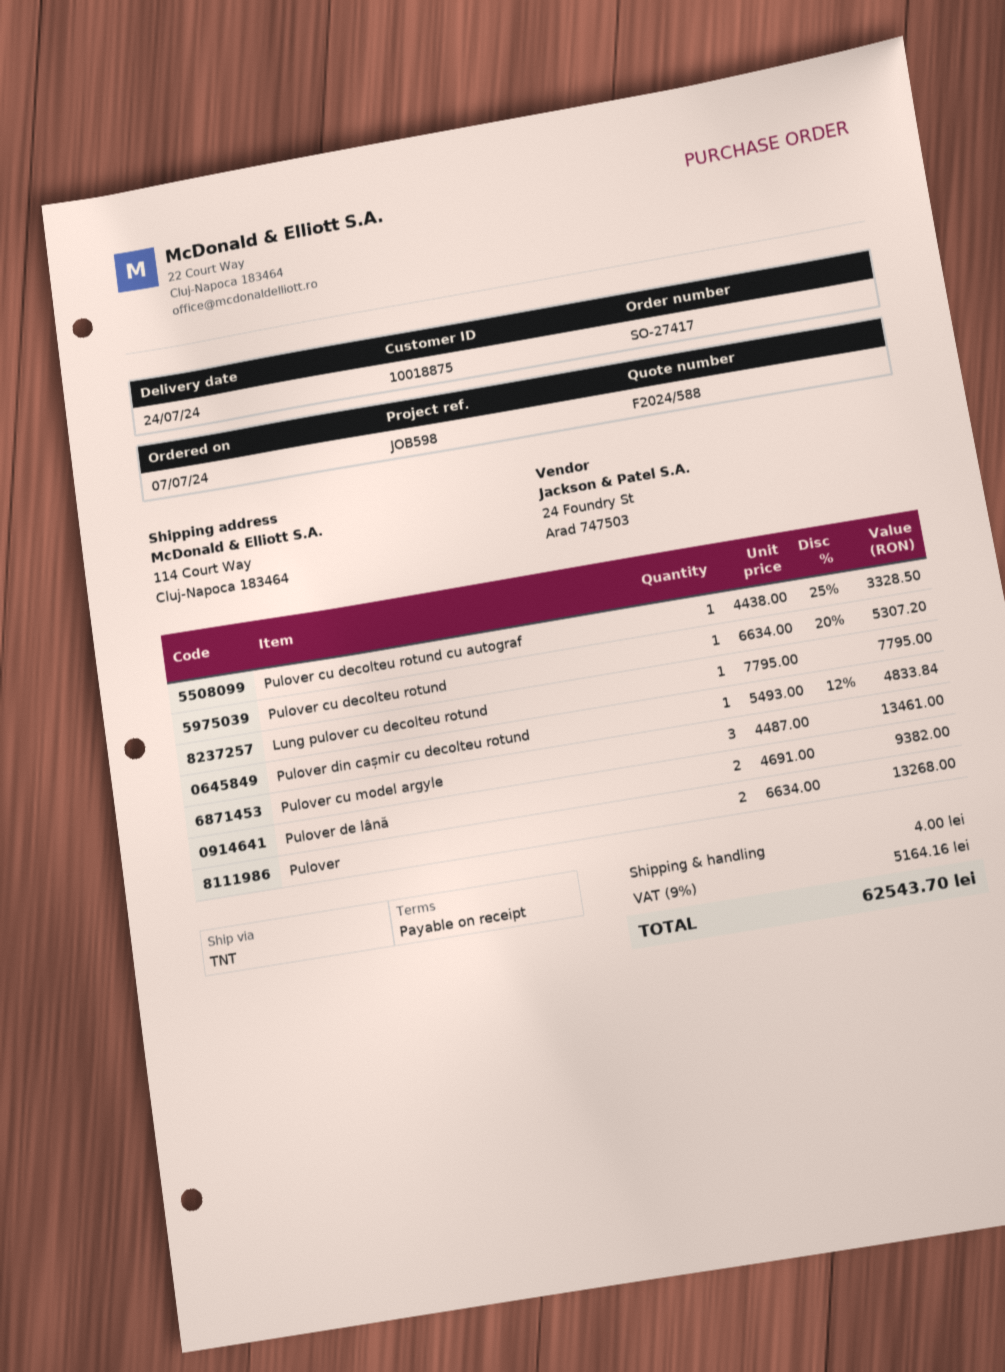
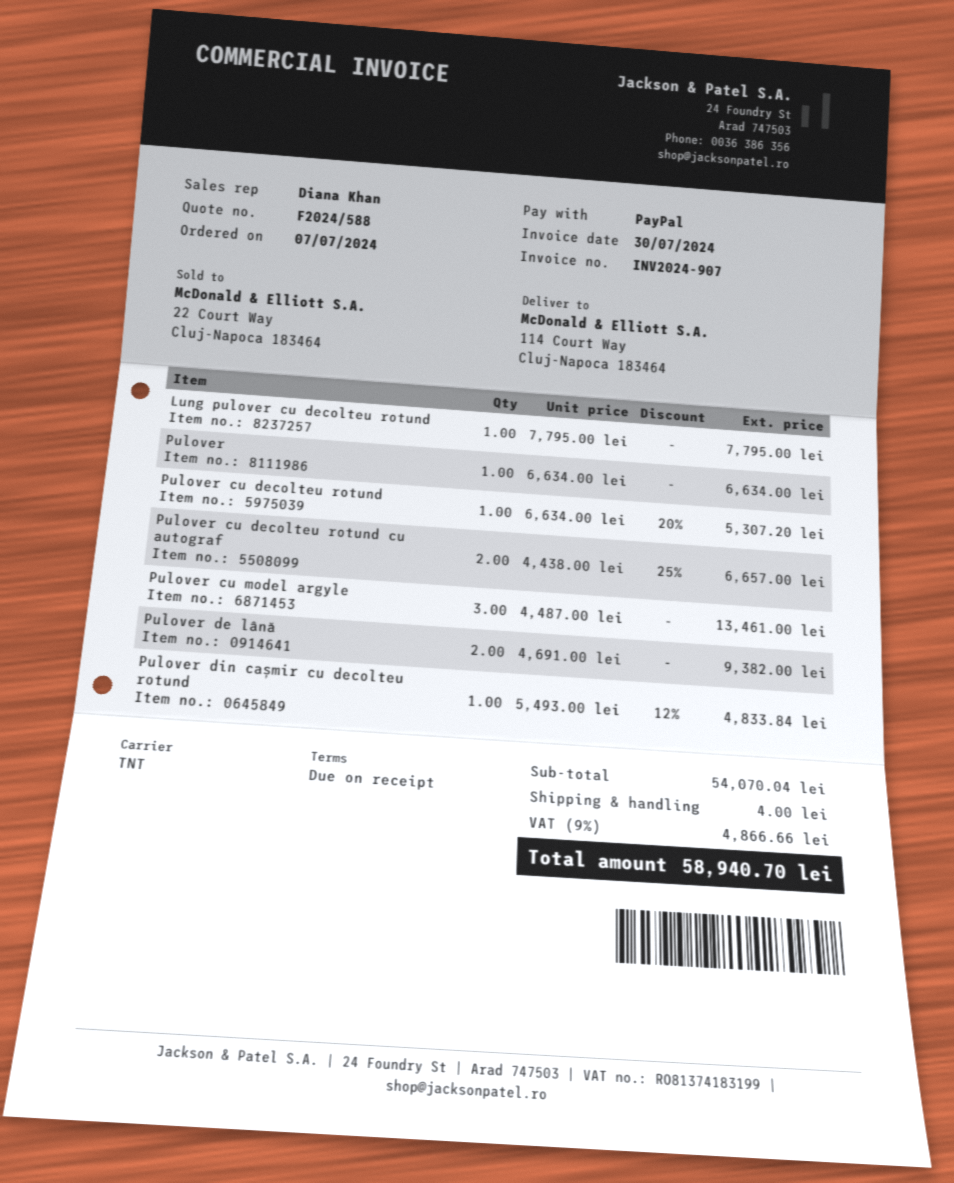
Pulover cu decolteu rotund cu autograf: 1 x 4438.00 - 25% = 3328.50 -> 2 x 4438.00 - 25% = 6657.00
Pulover: 2 x 6634.00 = 13268.00 -> 1 x 6634.00 = 6634.00
tax: 9% = 5164.16 -> 9% = 4866.66
total: 62543.70 -> 58940.70

